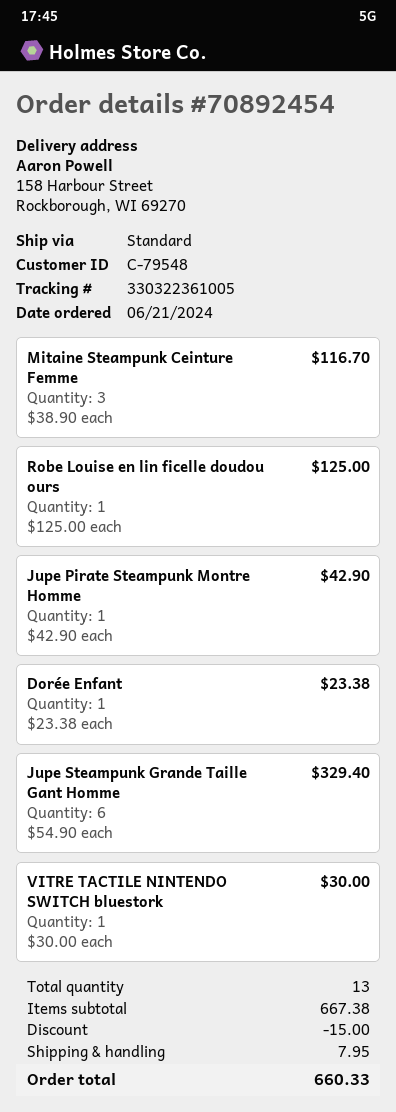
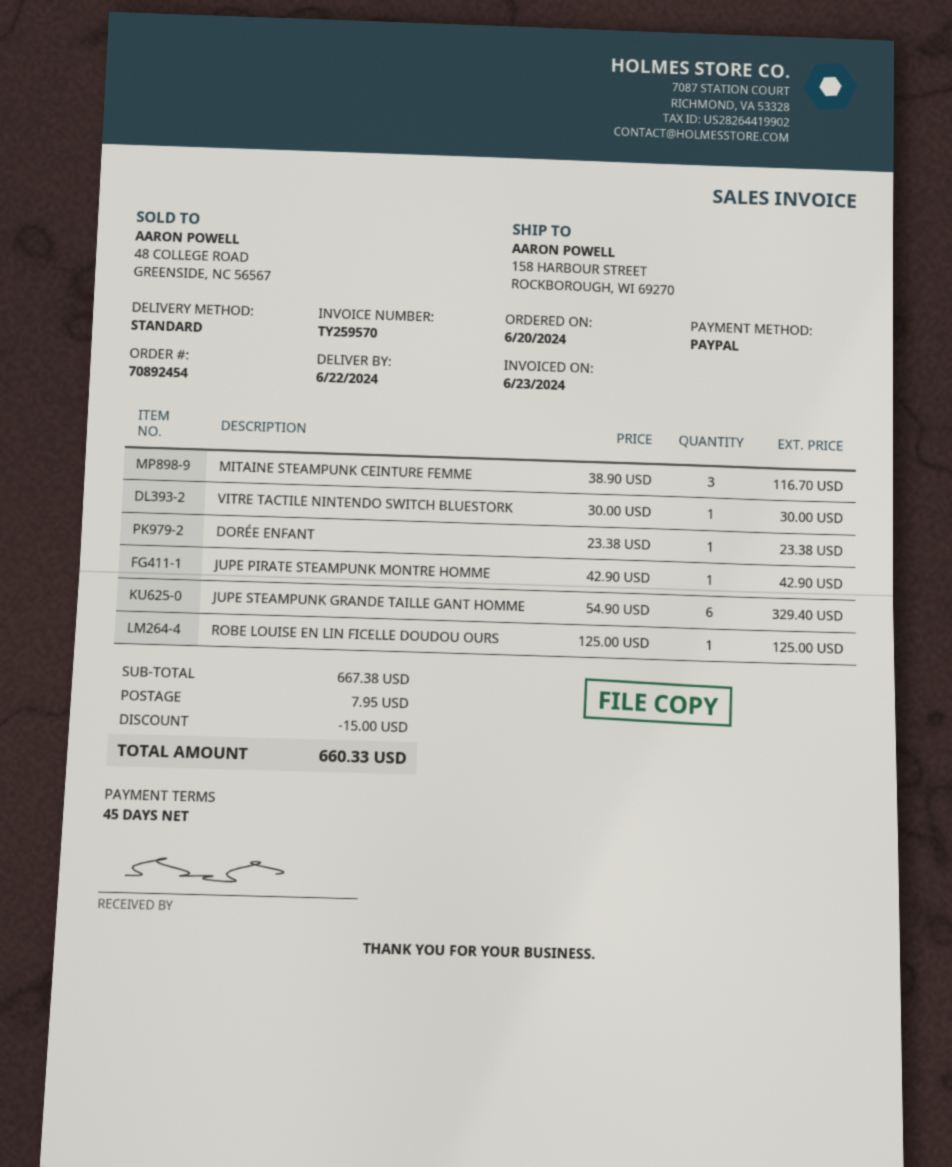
order date: 2024-06-21 -> 2024-06-20

